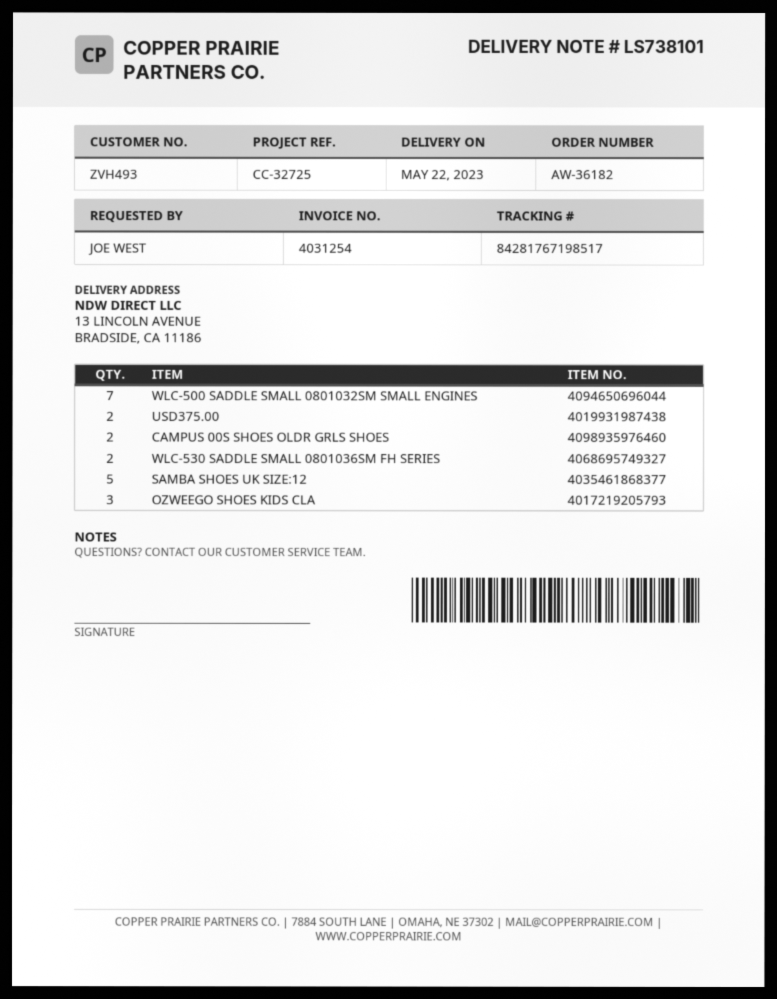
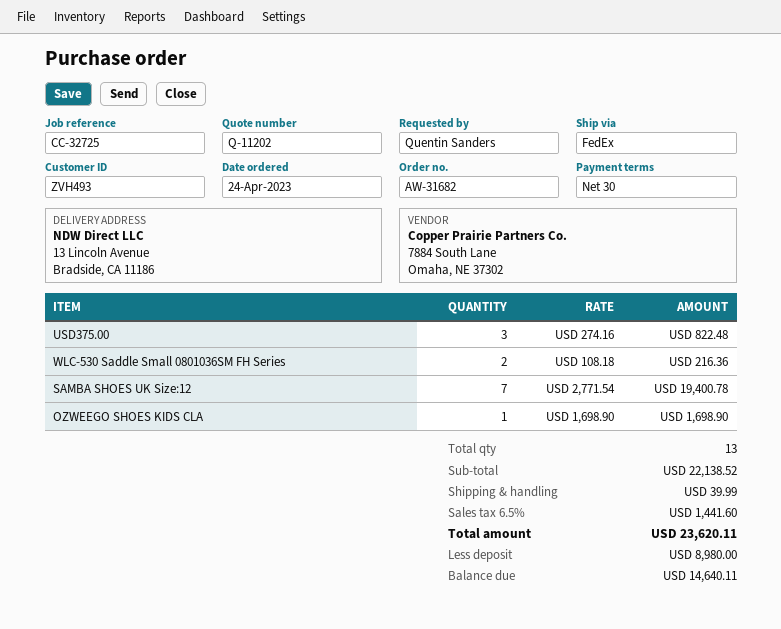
order number: AW-36182 -> AW-31682
ordered by: JOE WEST -> Quentin Sanders
WLC-500 SADDLE SMALL 0801032SM SMALL ENGINES: 7 -> none
USD375.00: 2 -> 3
CAMPUS 00S SHOES OLDR GRLS SHOES: 2 -> none
SAMBA SHOES UK SIZE:12: 5 -> 7
OZWEEGO SHOES KIDS CLA: 3 -> 1

